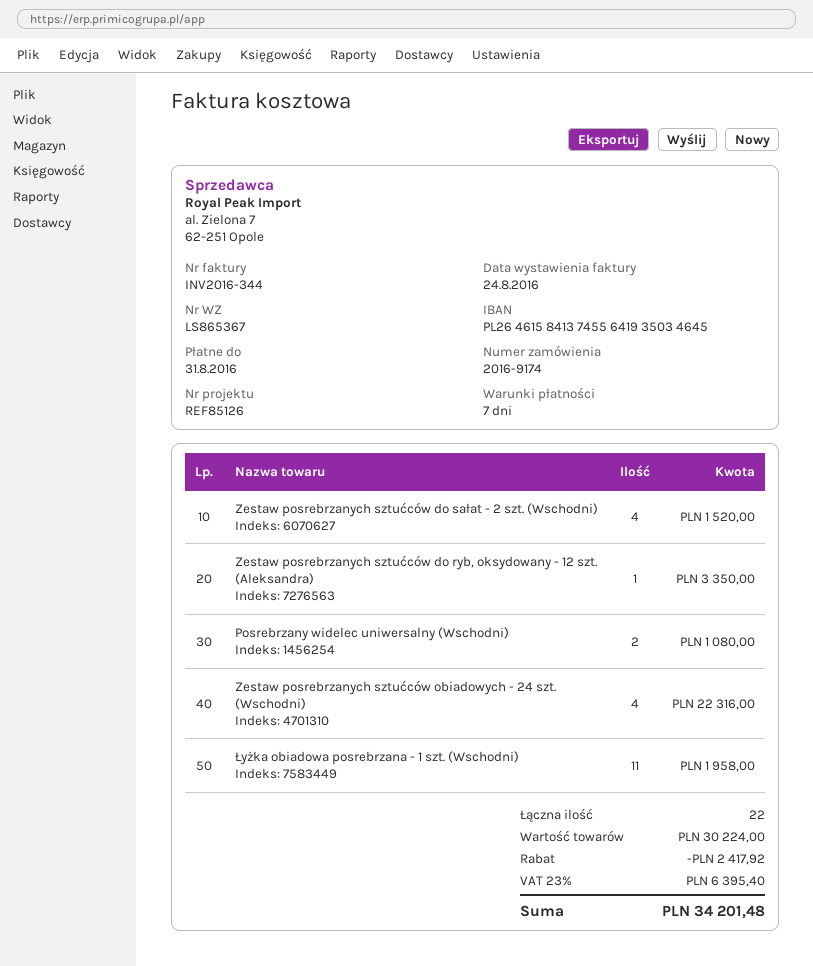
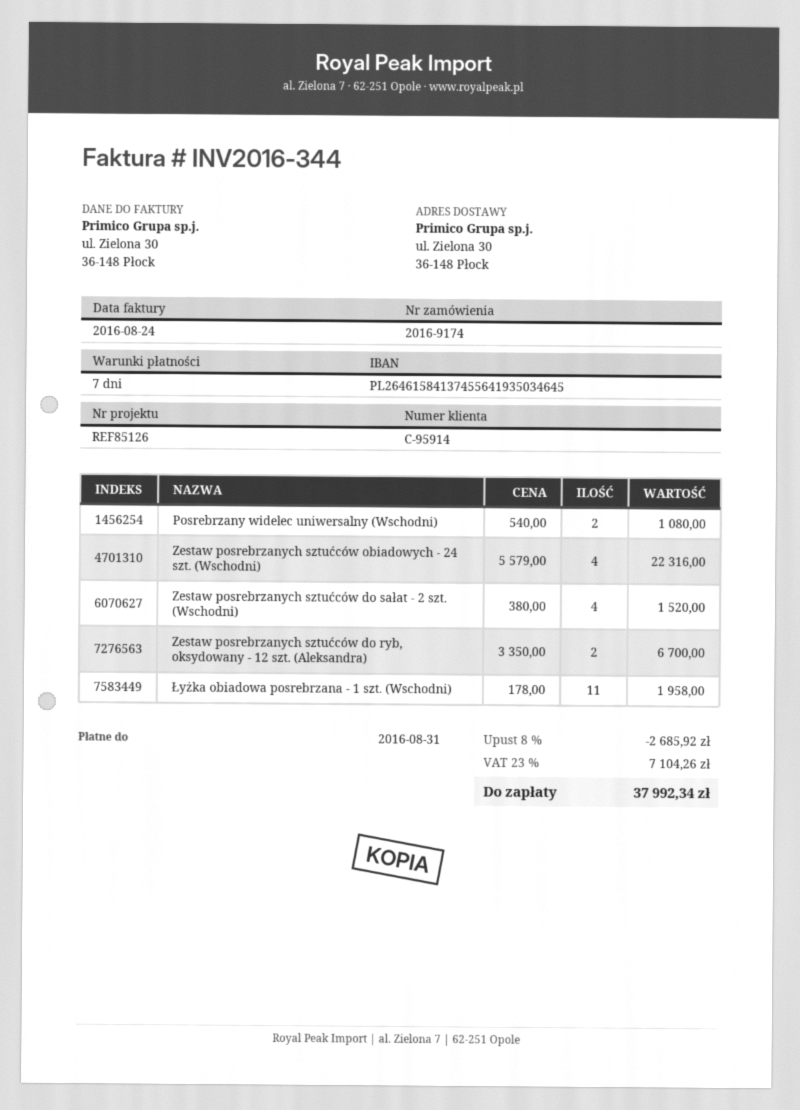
Zestaw posrebrzanych sztućców do ryb, oksydowany - 12 szt. (Aleksandra): 1 for 3350.00 -> 2 for 6700.00
discount: 2417.92 -> 2685.92
tax: 23% = 6395.40 -> 23% = 7104.26
total: 34201.48 -> 37992.34

